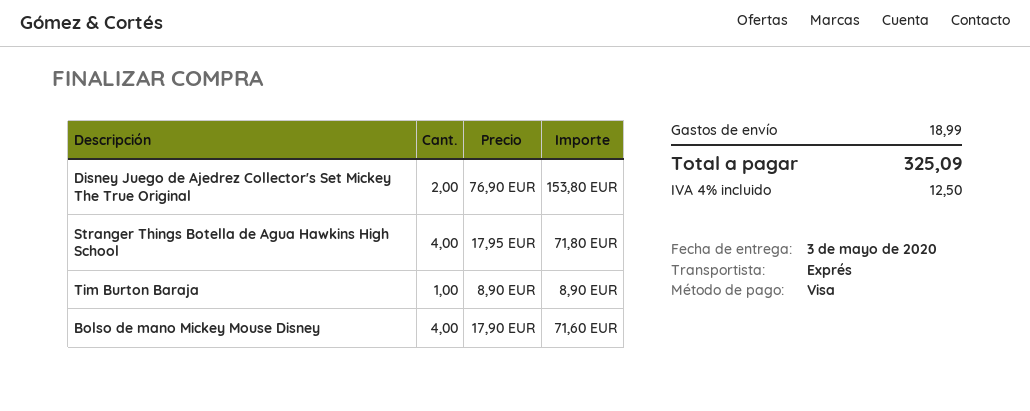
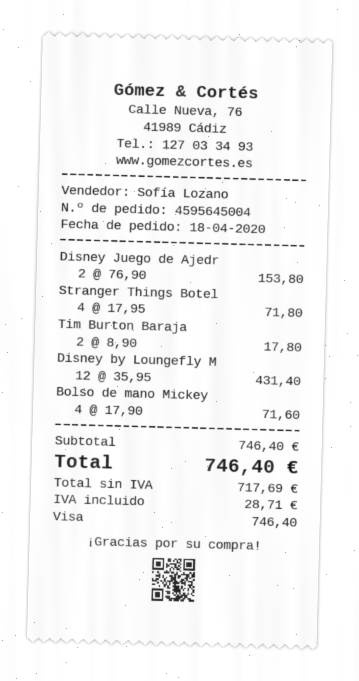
Tim Burton Baraja: 1 x 8.90 = 8.90 -> 2 x 8.90 = 17.80
Disney by Loungefly M: none -> 12 x 35.95 = 431.40
shipping: 18.99 -> none
tax: 12.50 -> 28.71
total: 325.09 -> 746.40

